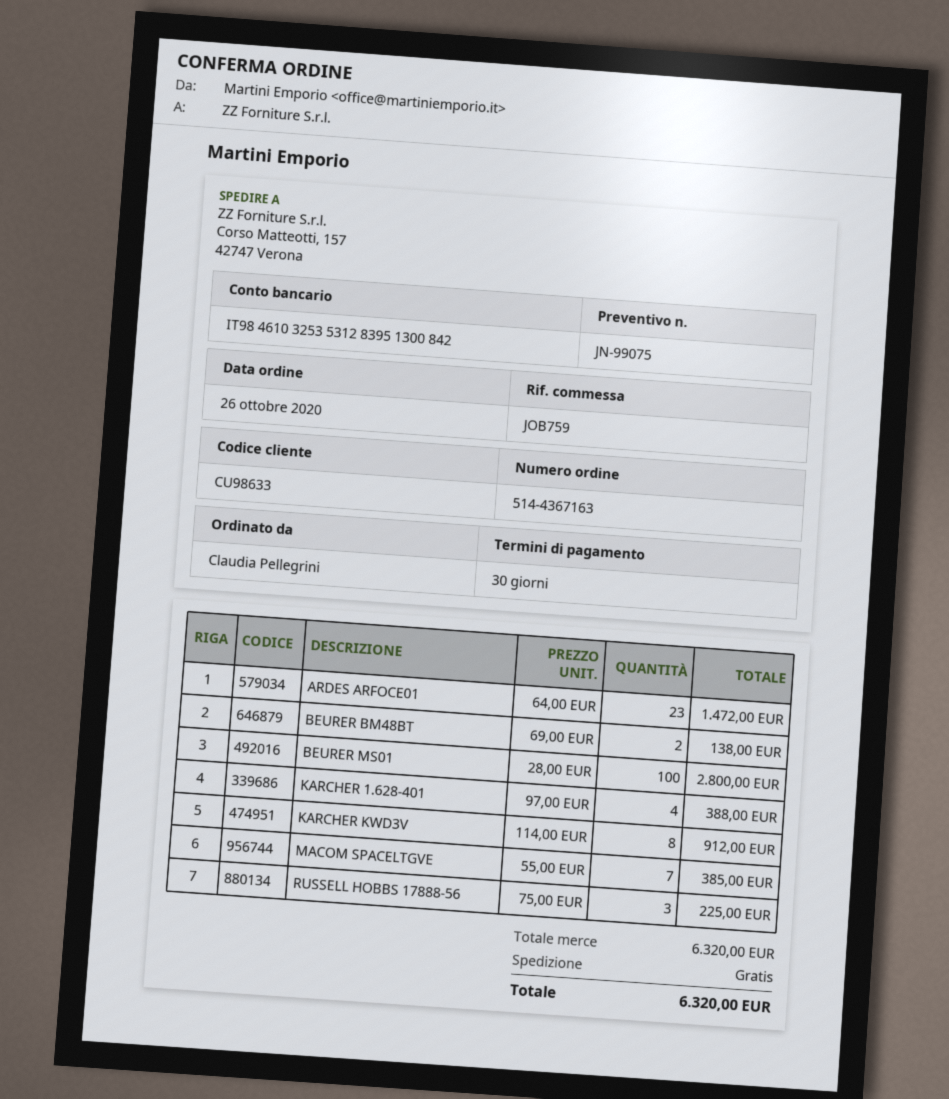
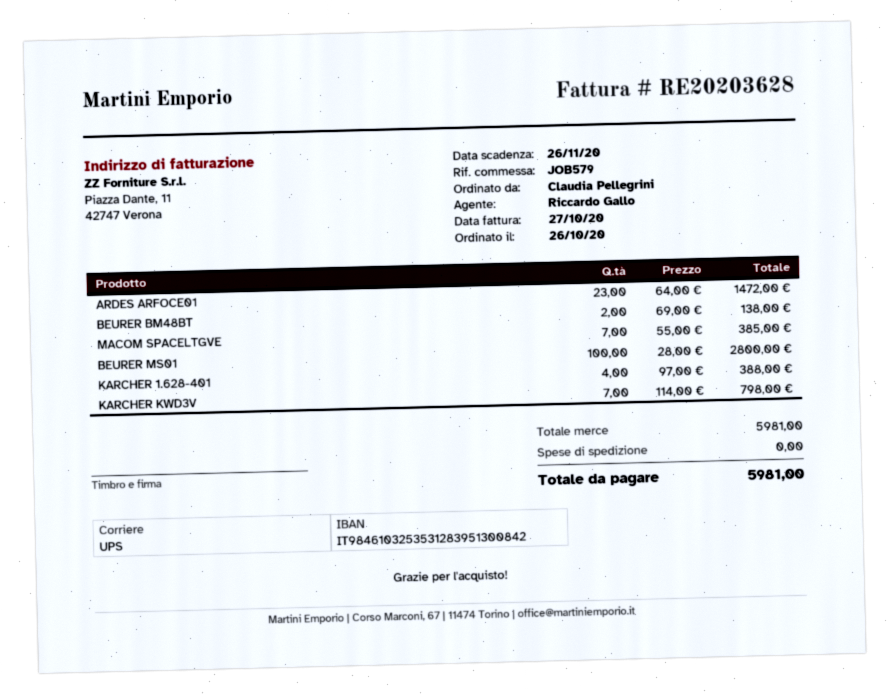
reference: JOB759 -> JOB579
KARCHER KWD3V: 8 x 114.00 = 912.00 -> 7 x 114.00 = 798.00
RUSSELL HOBBS 17888-56: 3 x 75.00 = 225.00 -> none
subtotal: 6320.00 -> 5981.00
total: 6320.00 -> 5981.00

